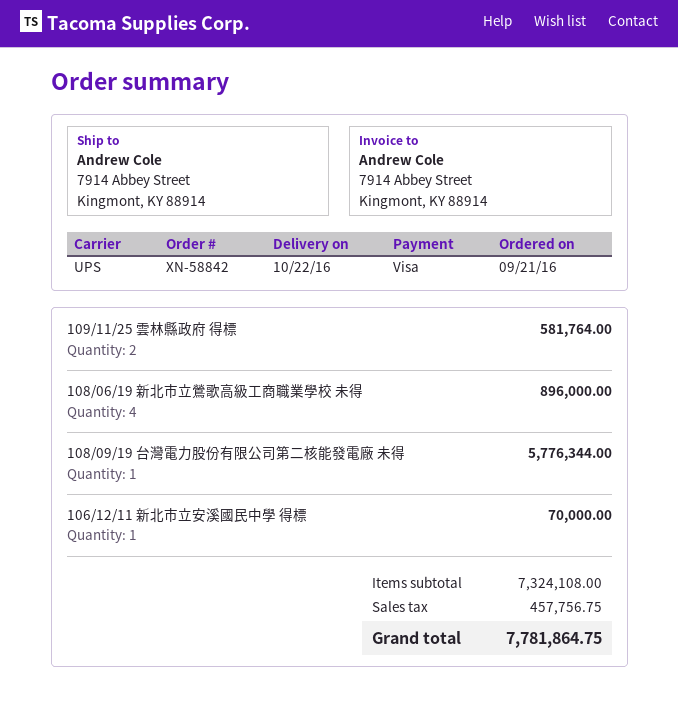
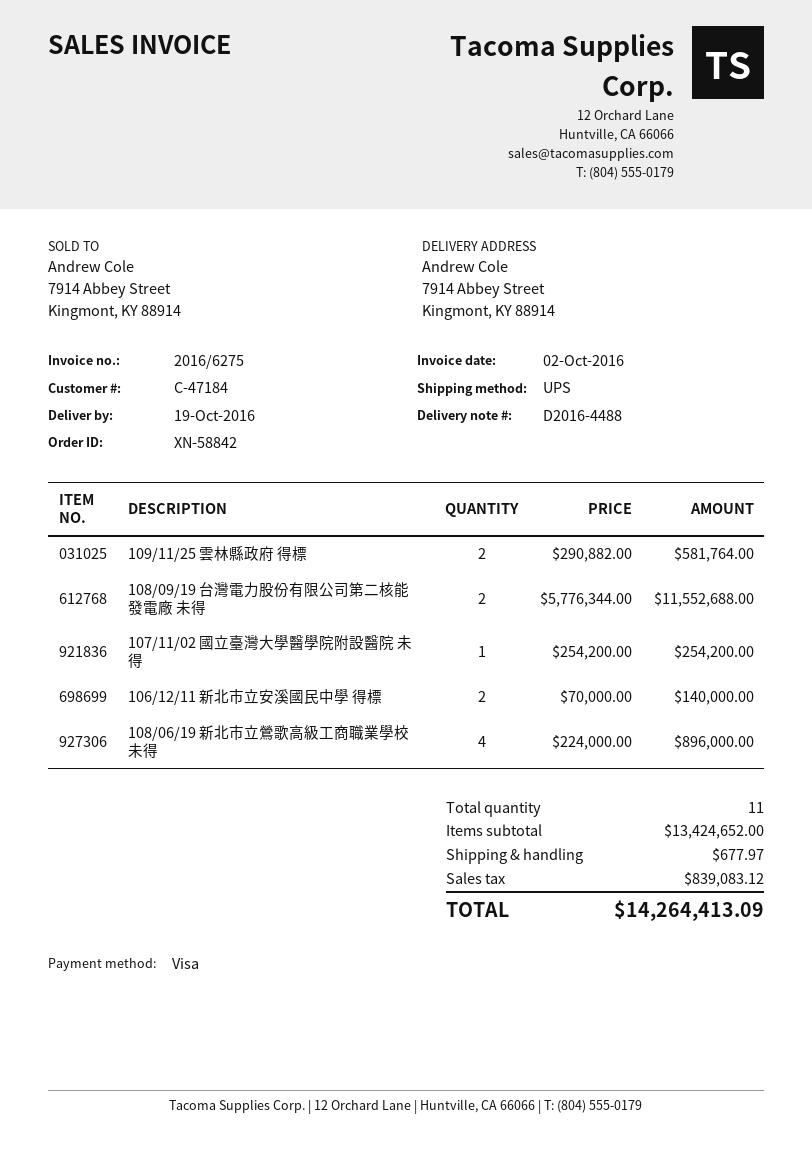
delivery date: 2016-10-22 -> 2016-10-19
108/09/19 台灣電力股份有限公司第二核能發電廠 未得: 1 for 5776344.00 -> 2 for 11552688.00
106/12/11 新北市立安溪國民中學 得標: 1 for 70000.00 -> 2 for 140000.00
107/11/02 國立臺灣大學醫學院附設醫院 未得: none -> 1 for 254200.00
subtotal: 7324108.00 -> 13424652.00
shipping: none -> 677.97
tax: 457756.75 -> 839083.12
total: 7781864.75 -> 14264413.09

